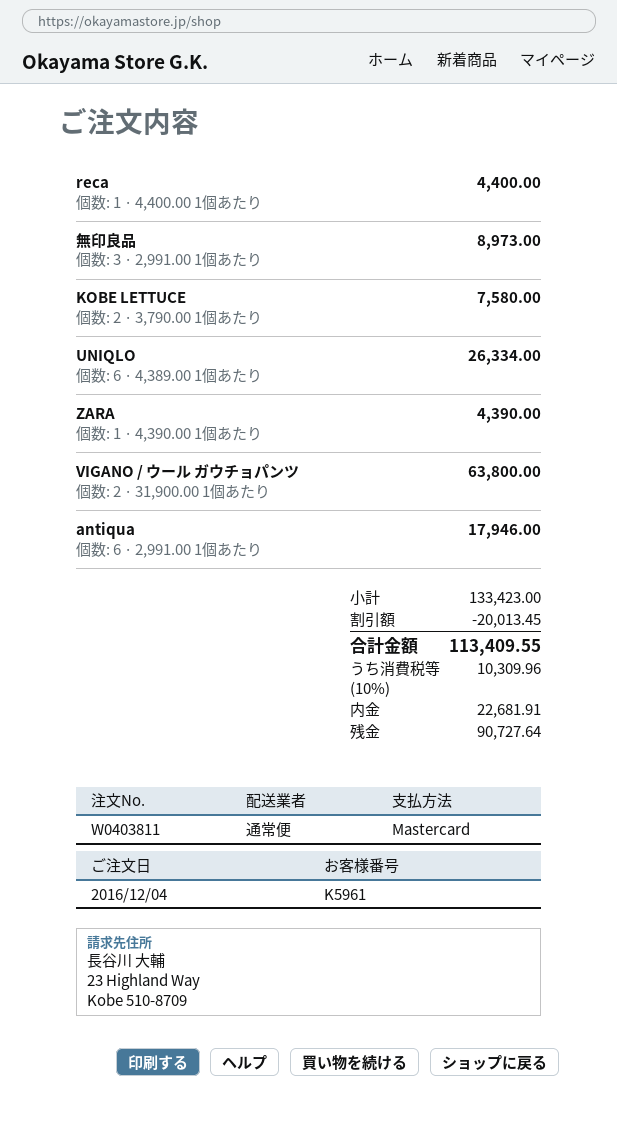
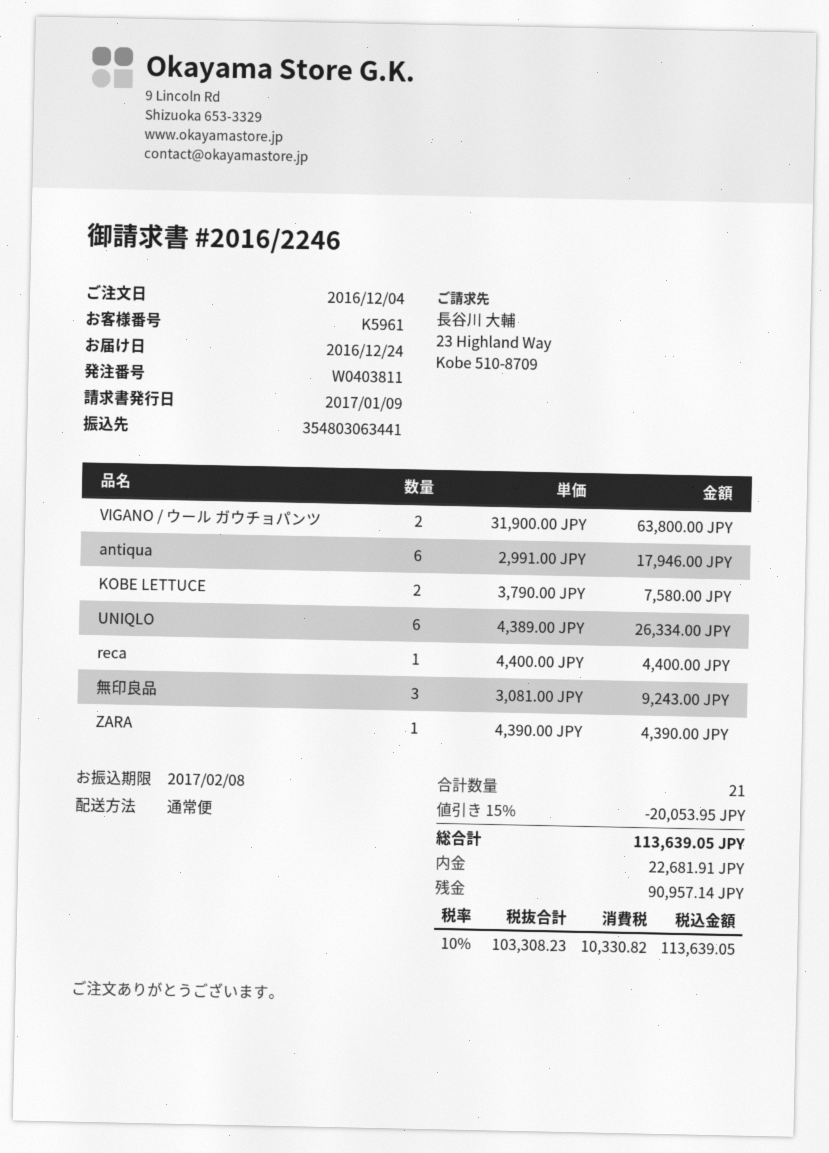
無印良品: 3 x 2991.00 = 8973.00 -> 3 x 3081.00 = 9243.00
discount: 20013.45 -> 20053.95
tax: 10% = 10309.96 -> 10% = 10330.82
total: 113409.55 -> 113639.05
balance: 90727.64 -> 90957.14

